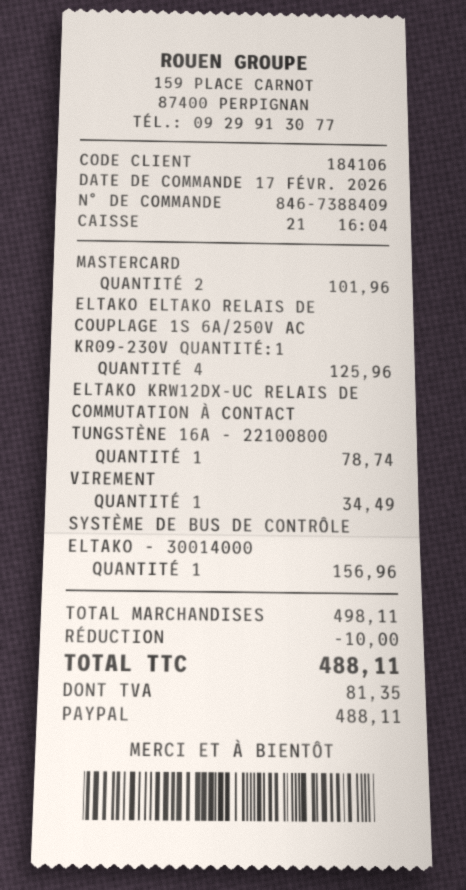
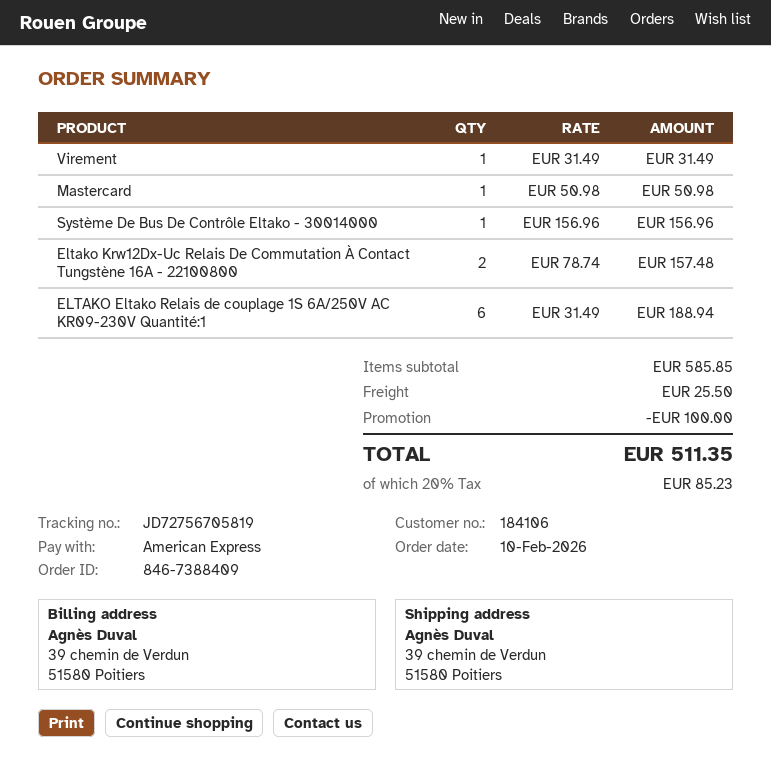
order date: 2026-02-17 -> 2026-02-10
payment method: PayPal -> American Express
MASTERCARD: 2 for 101.96 -> 1 for 50.98
ELTAKO ELTAKO RELAIS DE COUPLAGE 1S 6A/250V AC KR09-230V QUANTITÉ:1: 4 for 125.96 -> 6 for 188.94
ELTAKO KRW12DX-UC RELAIS DE COMMUTATION À CONTACT TUNGSTÈNE 16A - 22100800: 1 for 78.74 -> 2 for 157.48
VIREMENT: 1 for 34.49 -> 1 for 31.49
subtotal: 498.11 -> 585.85
discount: 10.00 -> 100.00
shipping: none -> 25.50
tax: 81.35 -> 85.23
total: 488.11 -> 511.35

